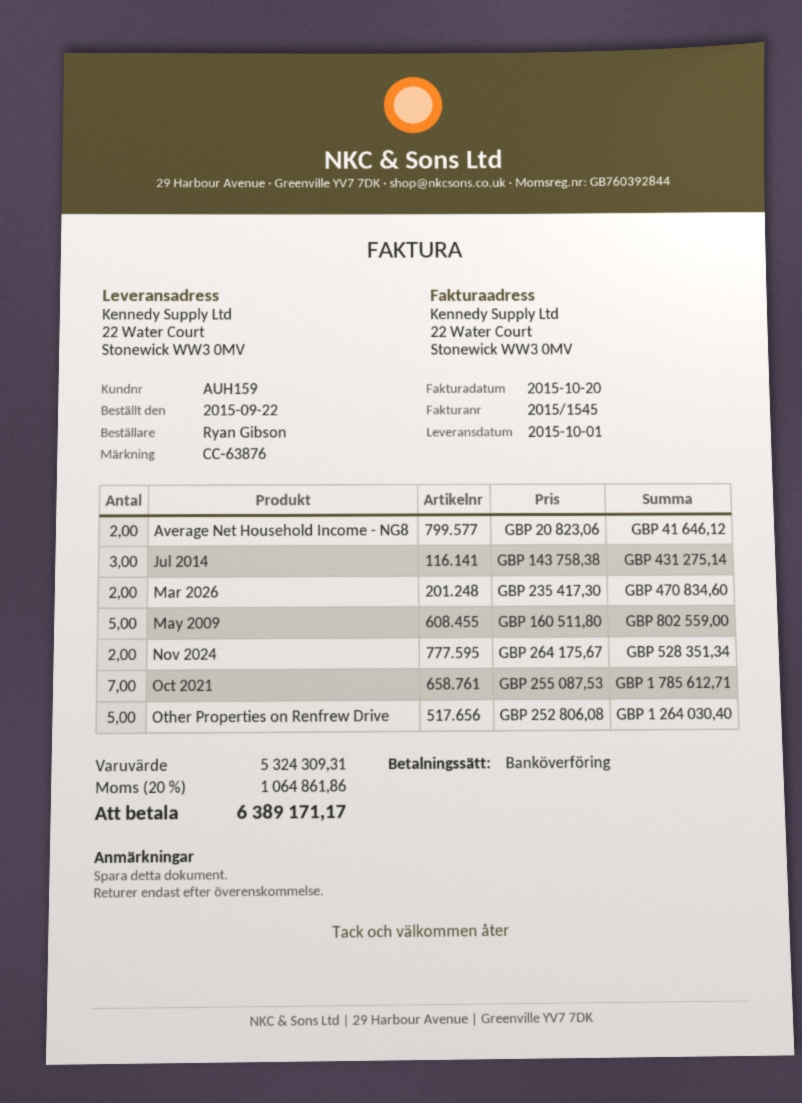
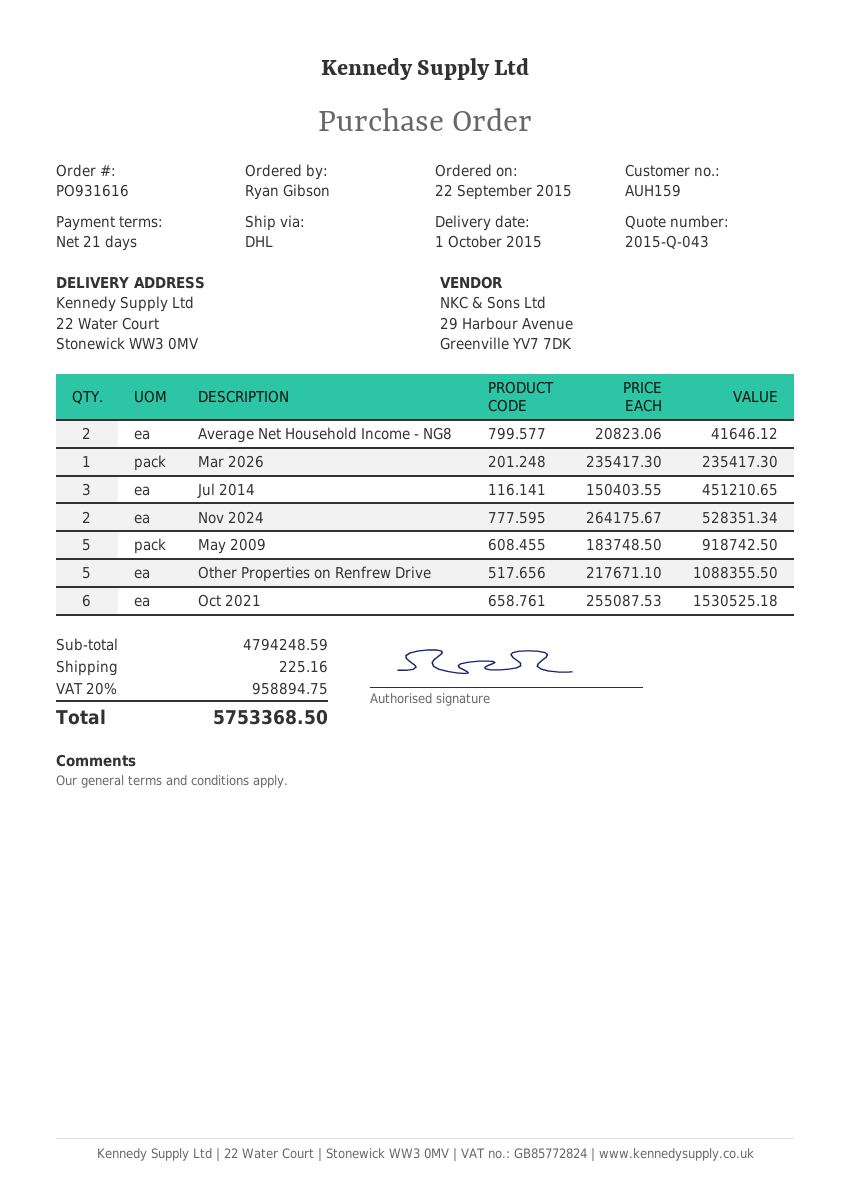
Jul 2014: 3 x 143758.38 = 431275.14 -> 3 x 150403.55 = 451210.65
Mar 2026: 2 x 235417.30 = 470834.60 -> 1 x 235417.30 = 235417.30
May 2009: 5 x 160511.80 = 802559.00 -> 5 x 183748.50 = 918742.50
Oct 2021: 7 x 255087.53 = 1785612.71 -> 6 x 255087.53 = 1530525.18
Other Properties on Renfrew Drive: 5 x 252806.08 = 1264030.40 -> 5 x 217671.10 = 1088355.50
subtotal: 5324309.31 -> 4794248.59
shipping: none -> 225.16
tax: 20% = 1064861.86 -> 20% = 958894.75
total: 6389171.17 -> 5753368.50

